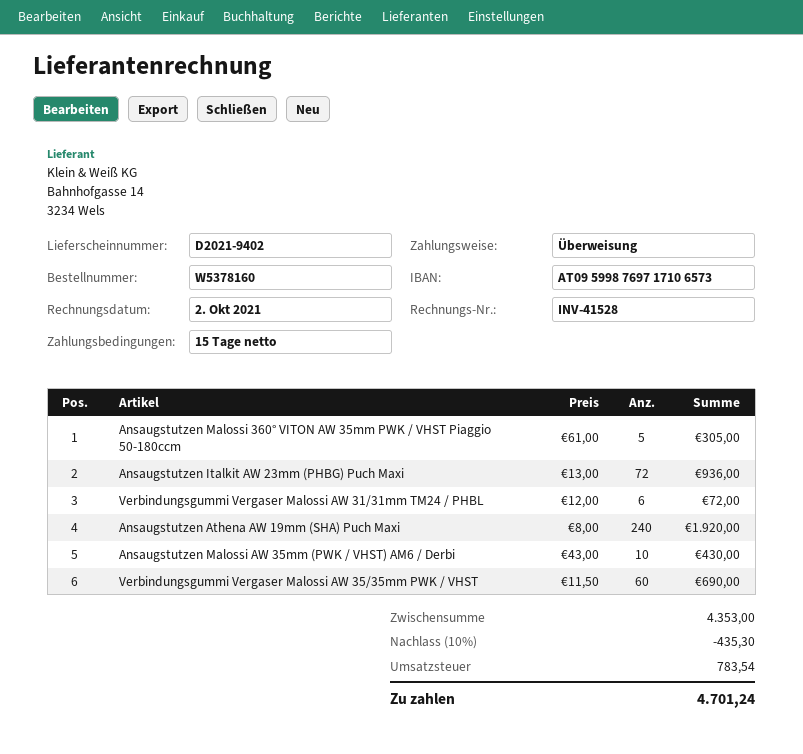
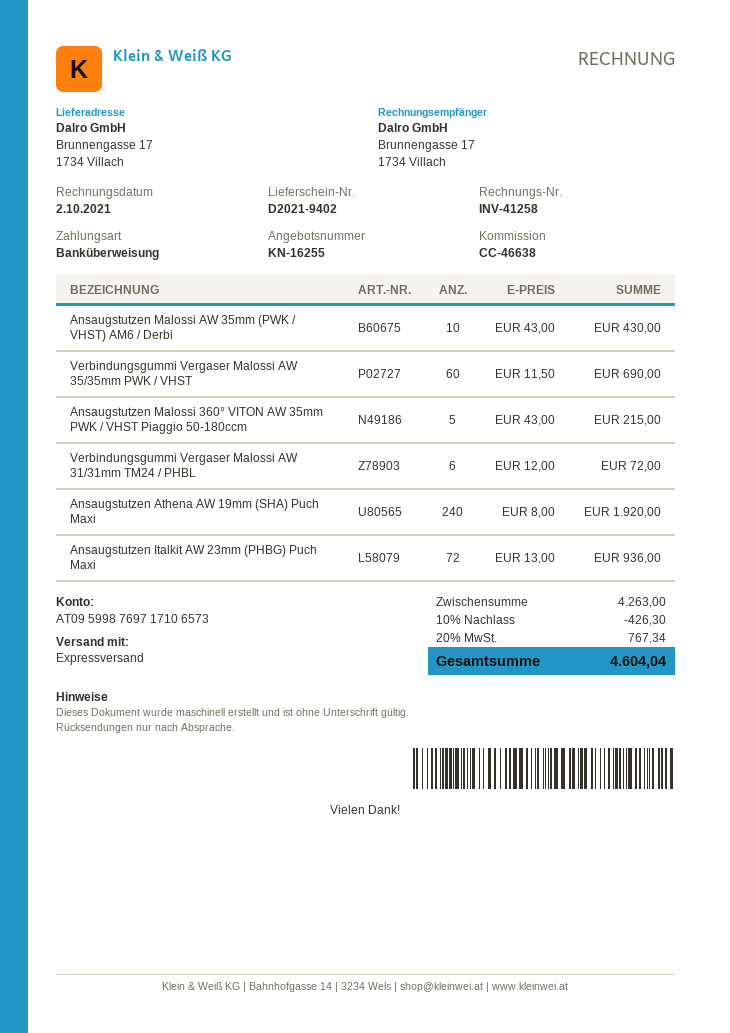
invoice number: INV-41528 -> INV-41258
Ansaugstutzen Malossi 360° VITON AW 35mm PWK / VHST Piaggio 50-180ccm: 5 x 61.00 = 305.00 -> 5 x 43.00 = 215.00
subtotal: 4353.00 -> 4263.00
discount: 10% = 435.30 -> 10% = 426.30
tax: 783.54 -> 767.34
total: 4701.24 -> 4604.04

